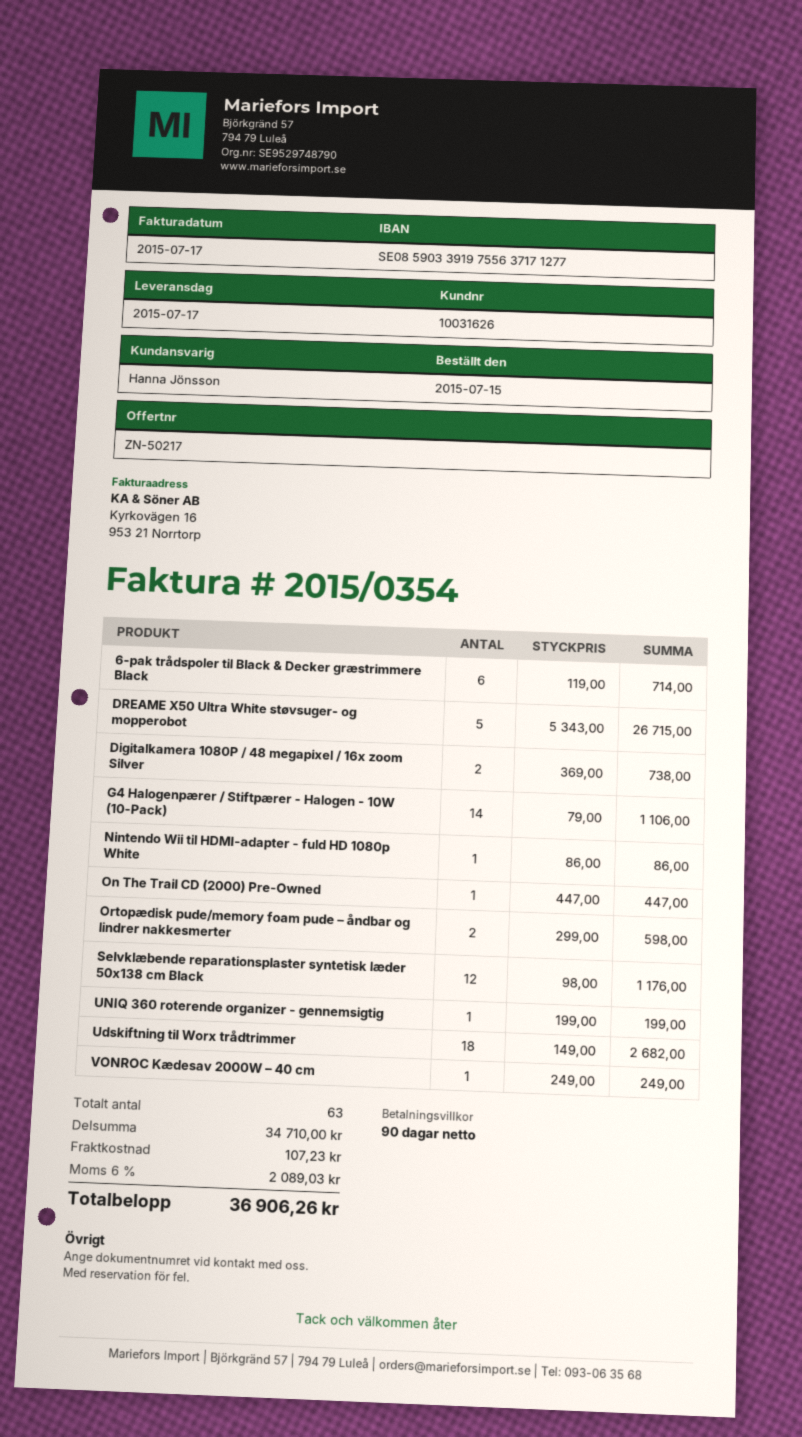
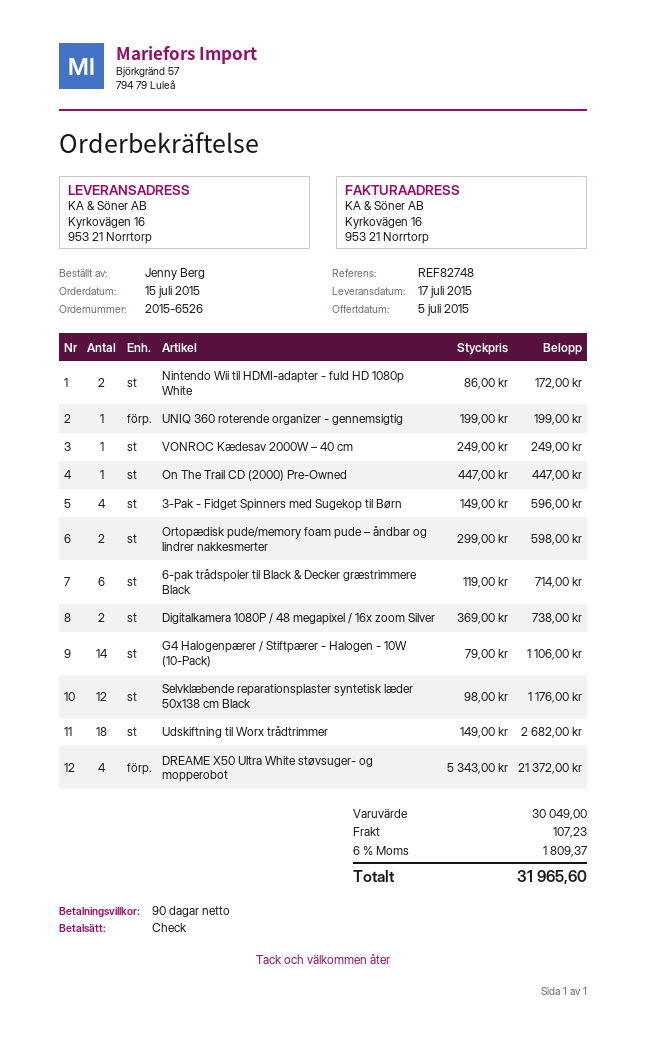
DREAME X50 Ultra White støvsuger- og mopperobot: 5 x 5343.00 = 26715.00 -> 4 x 5343.00 = 21372.00
Nintendo Wii til HDMI-adapter - fuld HD 1080p White: 1 x 86.00 = 86.00 -> 2 x 86.00 = 172.00
3-Pak - Fidget Spinners med Sugekop til Børn: none -> 4 x 149.00 = 596.00
subtotal: 34710.00 -> 30049.00
tax: 6% = 2089.03 -> 6% = 1809.37
total: 36906.26 -> 31965.60

